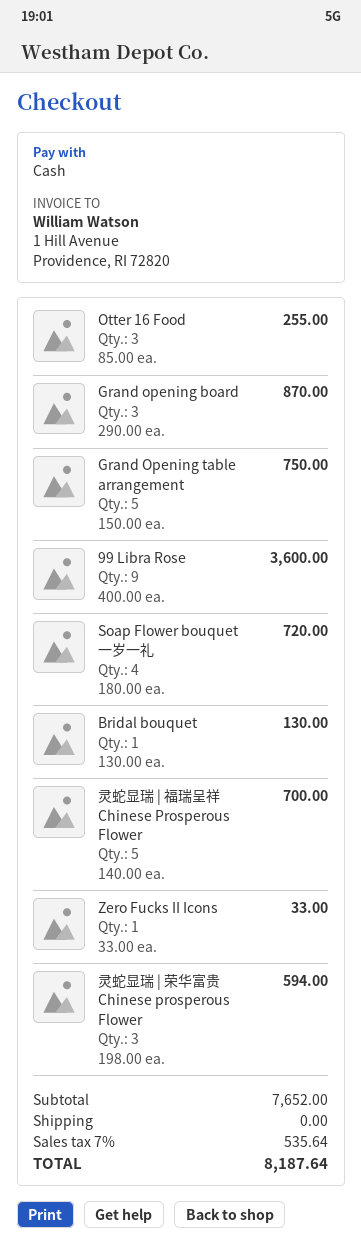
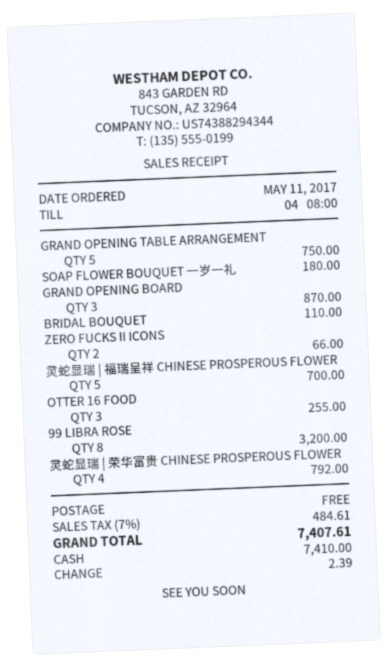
99 Libra Rose: 9 for 3600.00 -> 8 for 3200.00
Soap Flower bouquet 一岁一礼: 4 for 720.00 -> 1 for 180.00
Bridal bouquet: 1 for 130.00 -> 1 for 110.00
Zero Fucks II Icons: 1 for 33.00 -> 2 for 66.00
灵蛇显瑞 | 荣华富贵 Chinese prosperous Flower: 3 for 594.00 -> 4 for 792.00
tax: 7% = 535.64 -> 7% = 484.61
total: 8187.64 -> 7407.61

